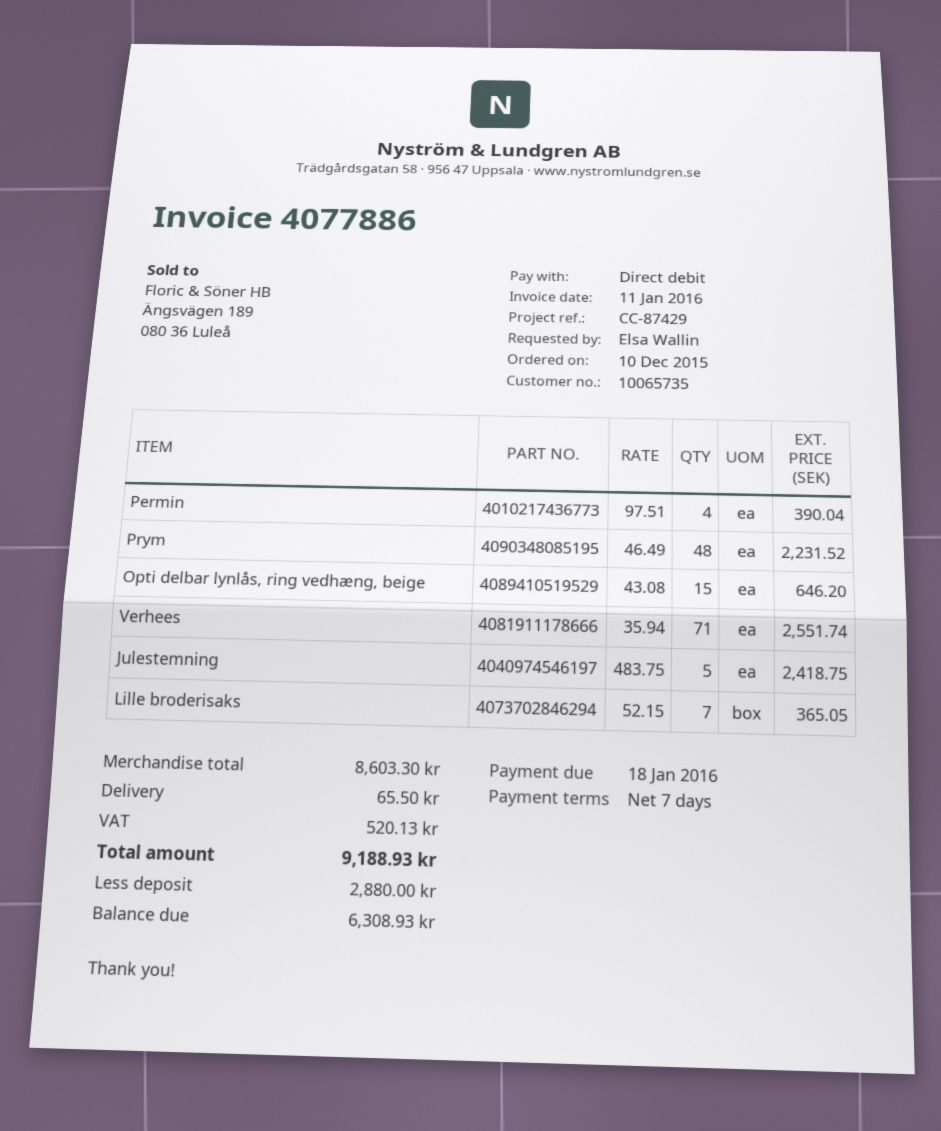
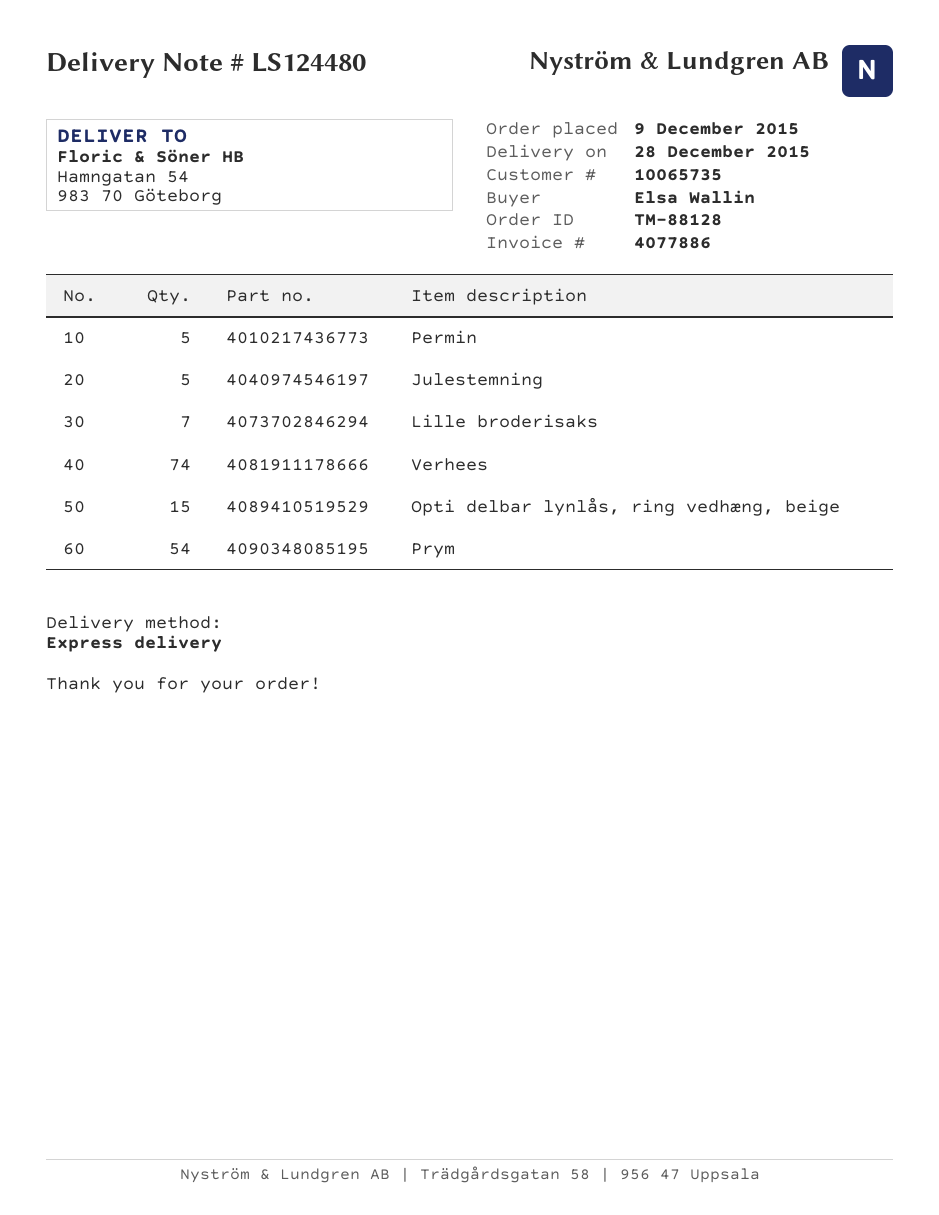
order date: 2015-12-10 -> 2015-12-09
Permin: 4 -> 5
Prym: 48 -> 54
Verhees: 71 -> 74

